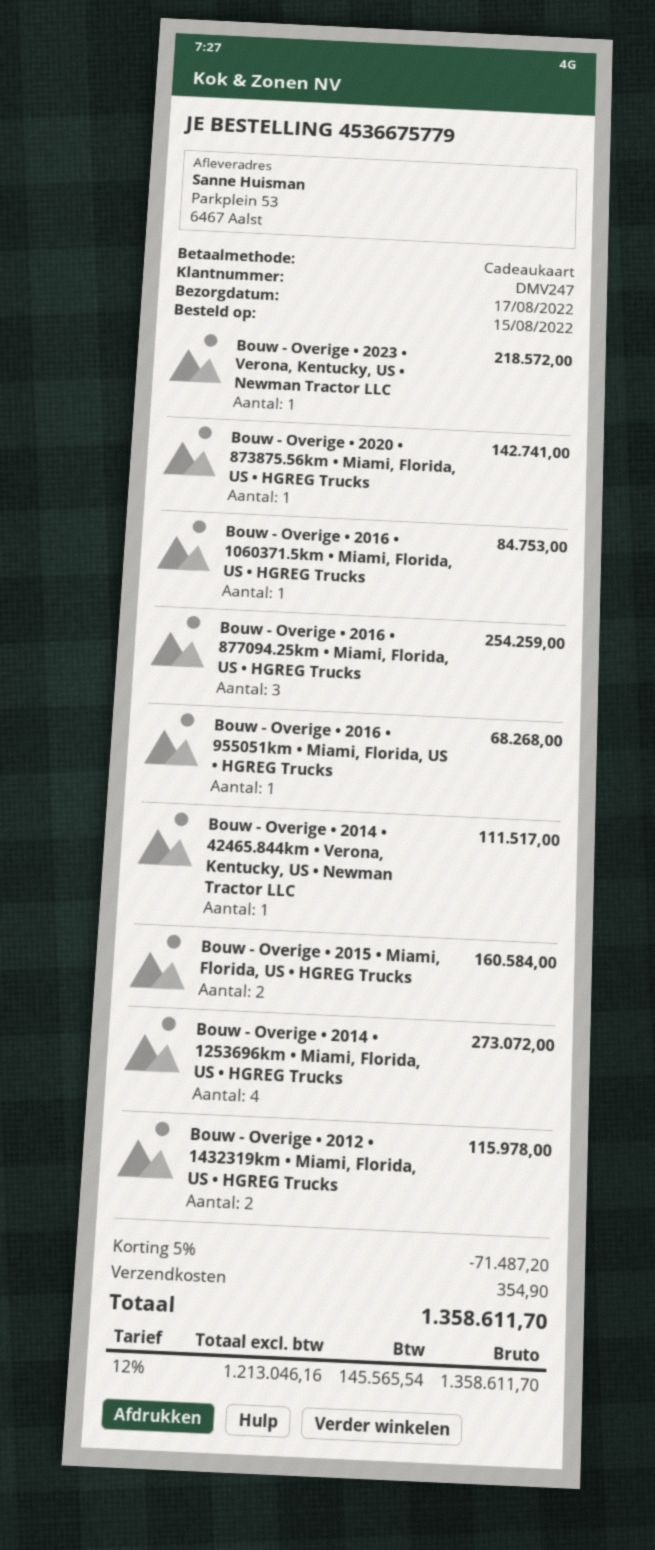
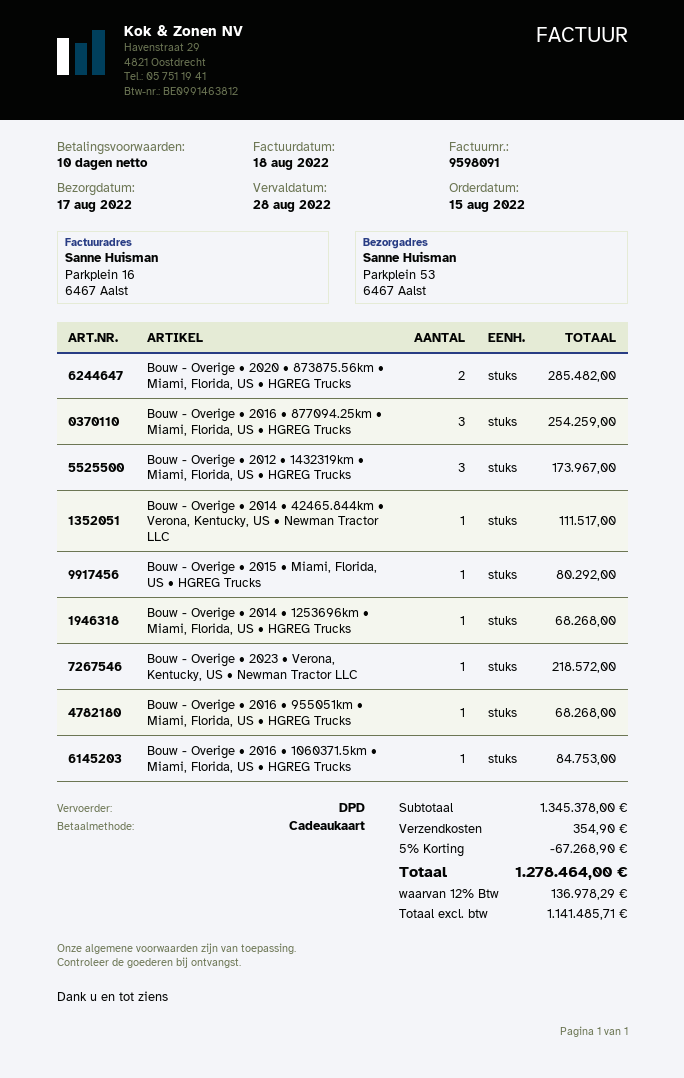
Bouw - Overige • 2020 • 873875.56km • Miami, Florida, US • HGREG Trucks: 1 for 142741.00 -> 2 for 285482.00
Bouw - Overige • 2015 • Miami, Florida, US • HGREG Trucks: 2 for 160584.00 -> 1 for 80292.00
Bouw - Overige • 2014 • 1253696km • Miami, Florida, US • HGREG Trucks: 4 for 273072.00 -> 1 for 68268.00
Bouw - Overige • 2012 • 1432319km • Miami, Florida, US • HGREG Trucks: 2 for 115978.00 -> 3 for 173967.00
discount: 5% = 71487.20 -> 5% = 67268.90
net: 1213046.16 -> 1141485.71
tax: 12% = 145565.54 -> 12% = 136978.29
total: 1358611.70 -> 1278464.00

